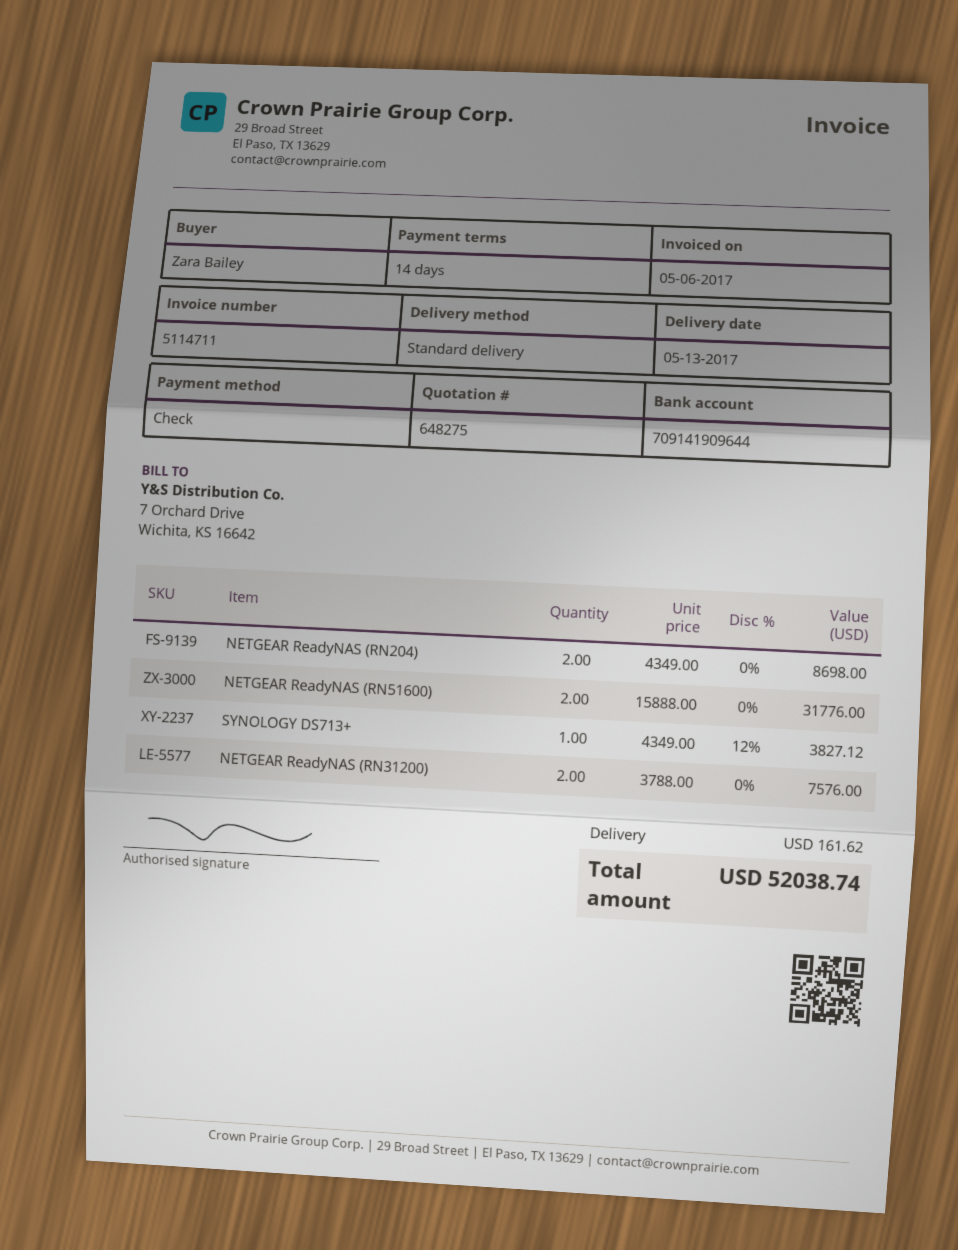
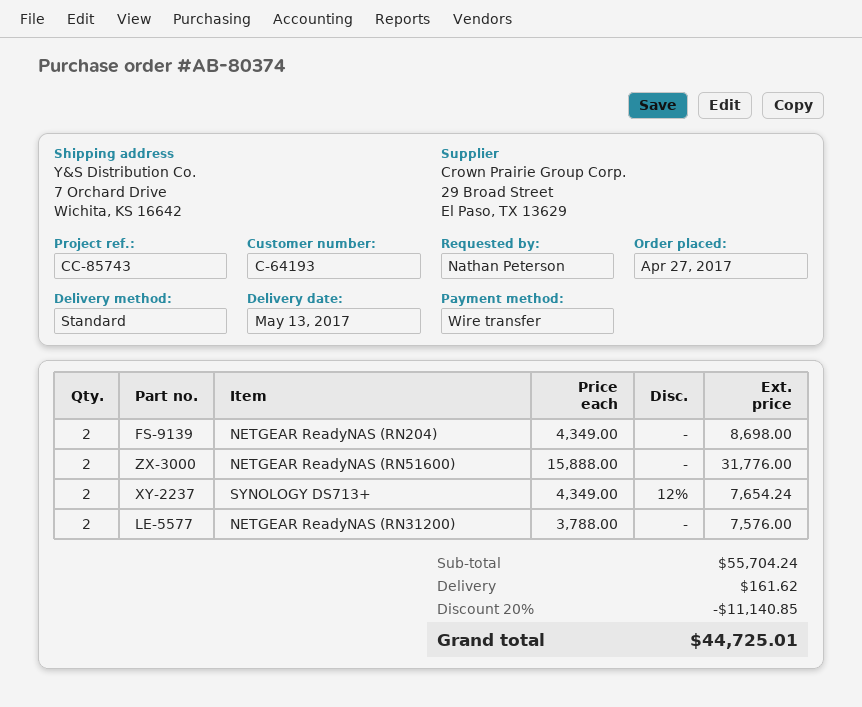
ordered by: Zara Bailey -> Nathan Peterson
payment method: cheque -> bank transfer
SYNOLOGY DS713+: 1 x 4349.00 - 12% = 3827.12 -> 2 x 4349.00 - 12% = 7654.24
discount: none -> 20% = 11140.85
total: 52038.74 -> 44725.01

